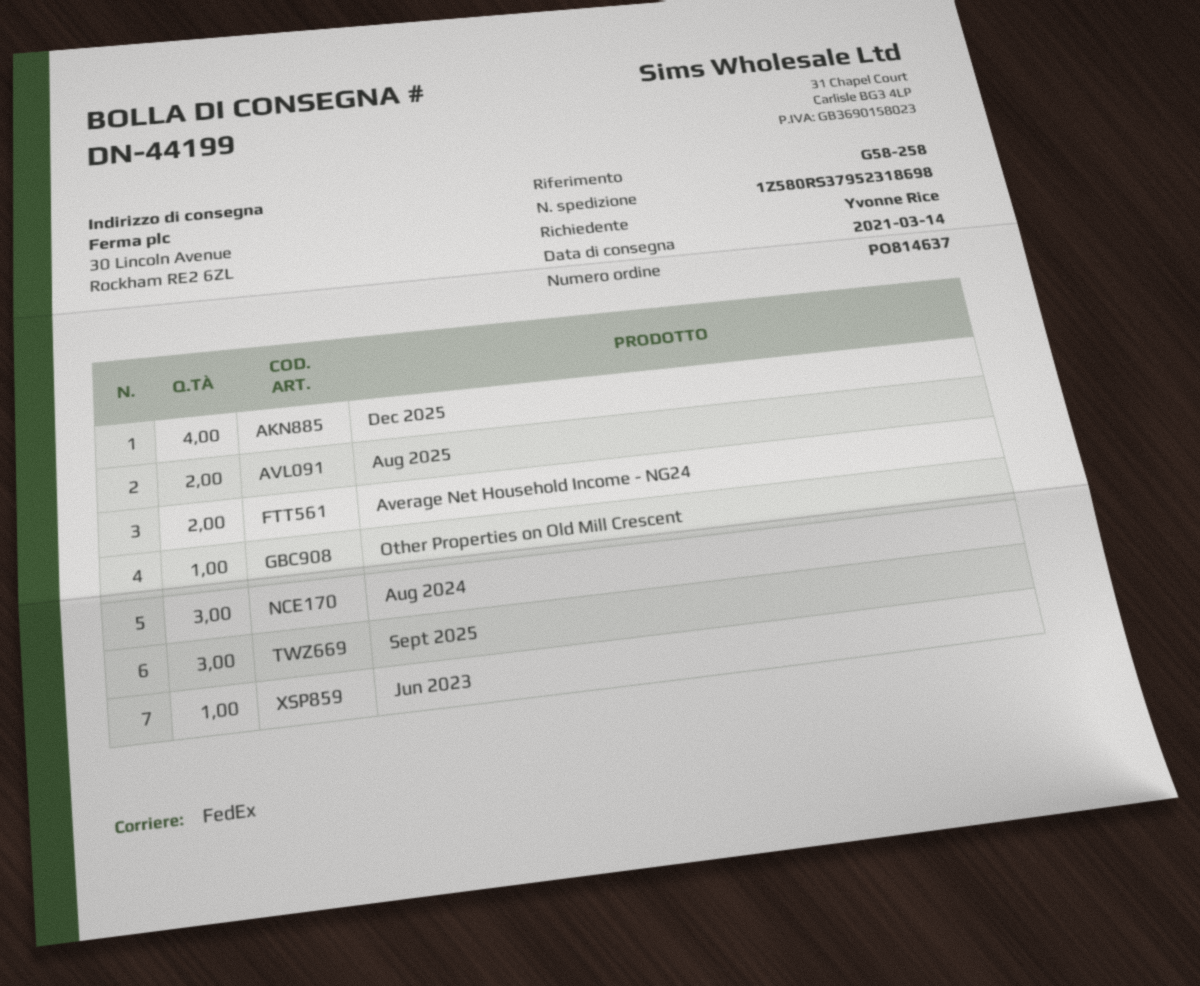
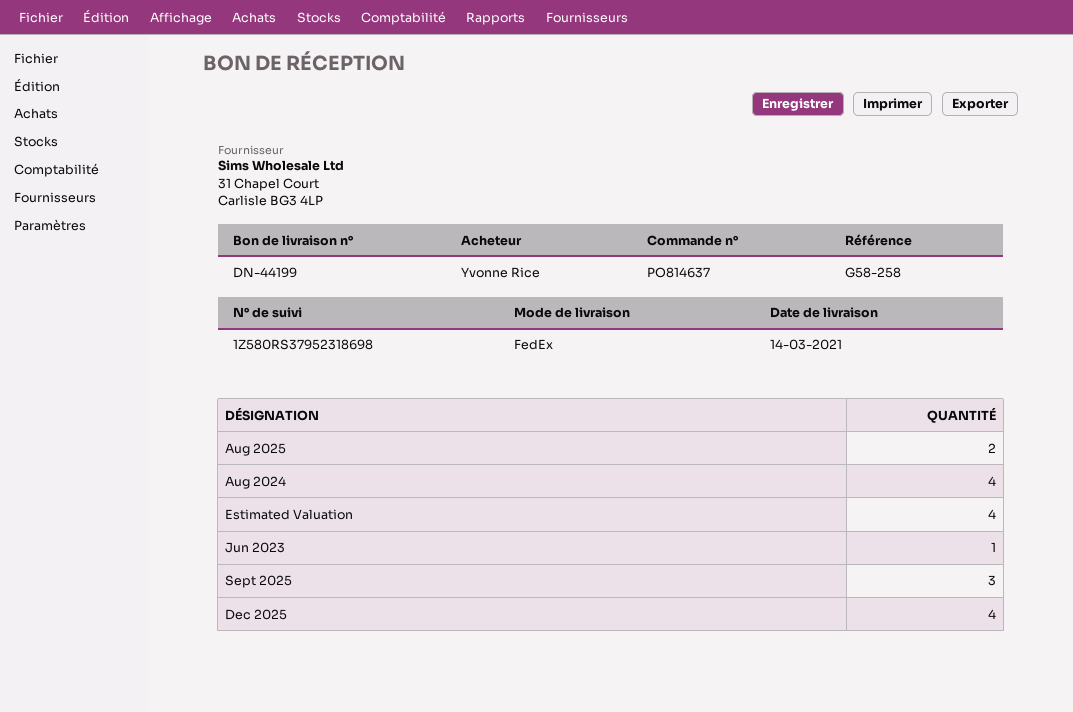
Average Net Household Income - NG24: 2 -> none
Other Properties on Old Mill Crescent: 1 -> none
Aug 2024: 3 -> 4
Estimated Valuation: none -> 4

